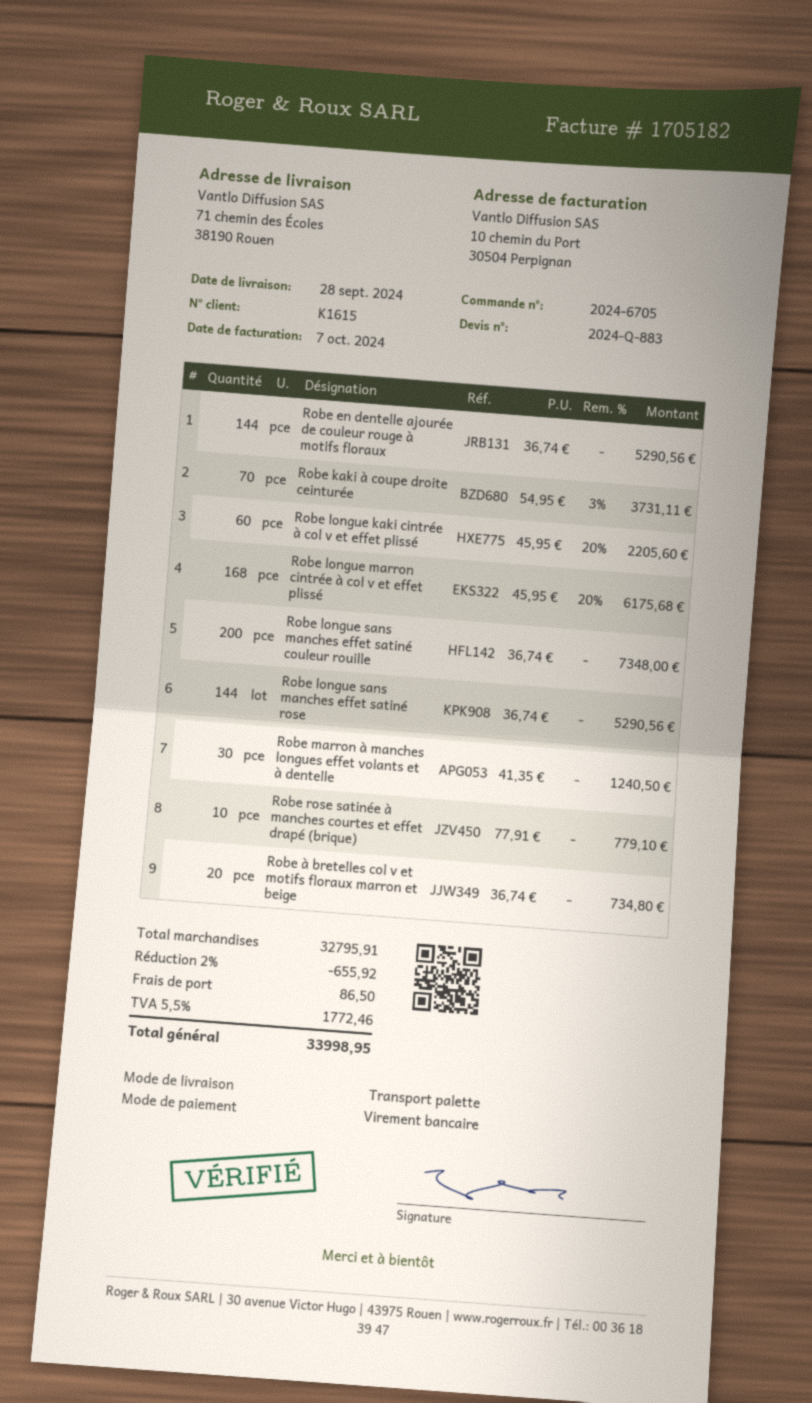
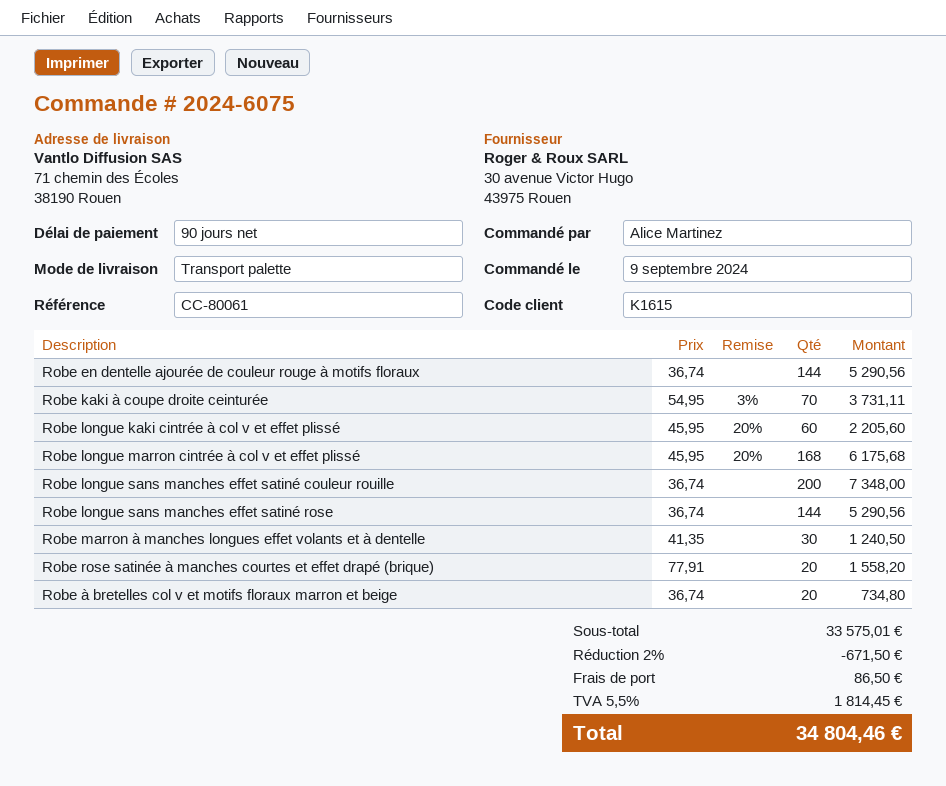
order number: 2024-6705 -> 2024-6075
Robe rose satinée à manches courtes et effet drapé (brique): 10 x 77.91 = 779.10 -> 20 x 77.91 = 1558.20
subtotal: 32795.91 -> 33575.01
discount: 2% = 655.92 -> 2% = 671.50
tax: 5.5% = 1772.46 -> 5.5% = 1814.45
total: 33998.95 -> 34804.46

